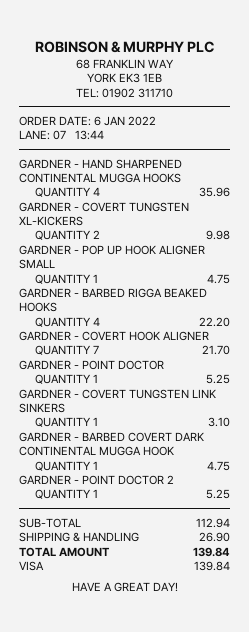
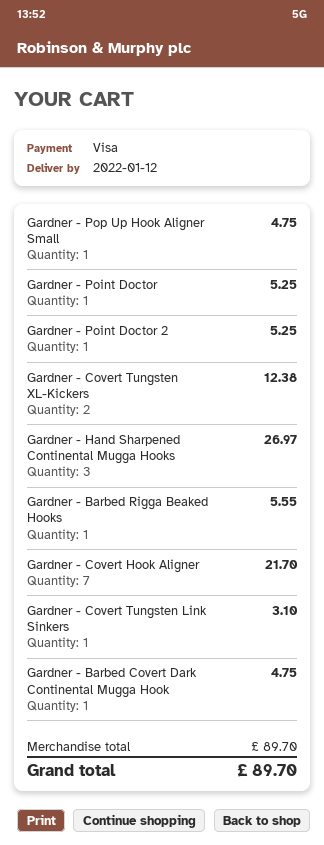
GARDNER - HAND SHARPENED CONTINENTAL MUGGA HOOKS: 4 for 35.96 -> 3 for 26.97
GARDNER - COVERT TUNGSTEN XL-KICKERS: 2 for 9.98 -> 2 for 12.38
GARDNER - BARBED RIGGA BEAKED HOOKS: 4 for 22.20 -> 1 for 5.55
subtotal: 112.94 -> 89.70
shipping: 26.90 -> none
total: 139.84 -> 89.70

